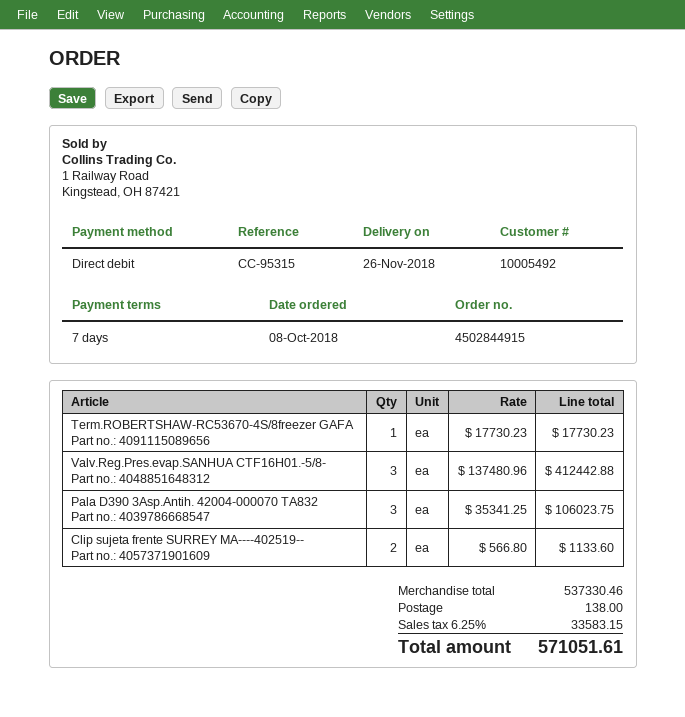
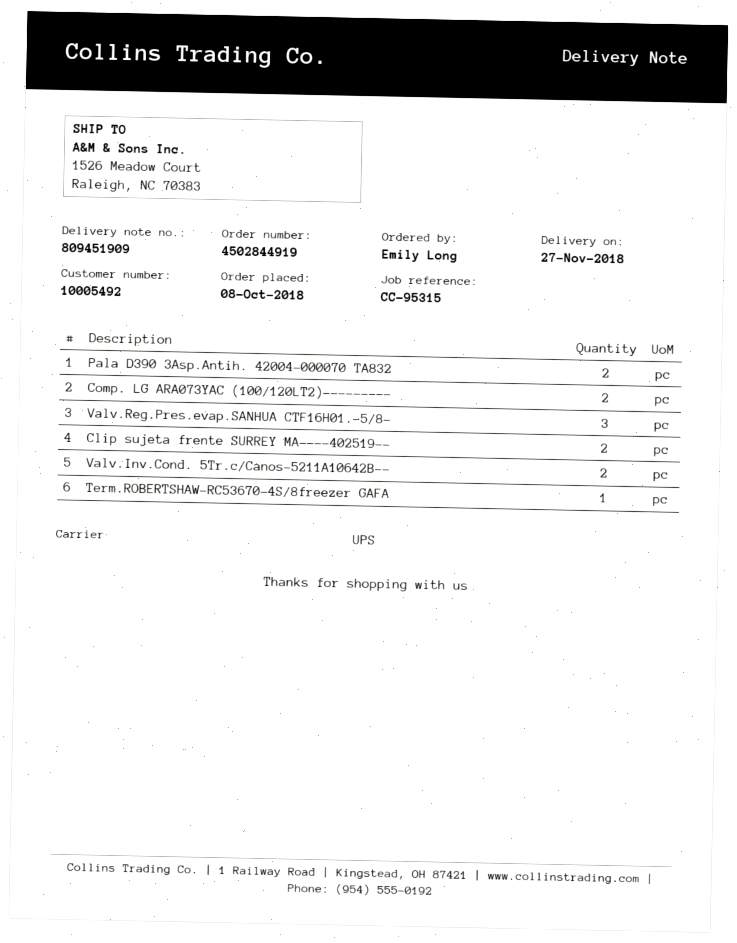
order number: 4502844915 -> 4502844919
delivery date: 2018-11-26 -> 2018-11-27
Pala D390 3Asp.Antih. 42004-000070 TA832: 3 -> 2
Comp. LG ARA073YAC (100/120LT2)---------: none -> 2
Valv.Inv.Cond. 5Tr.c/Canos-5211A10642B--: none -> 2

